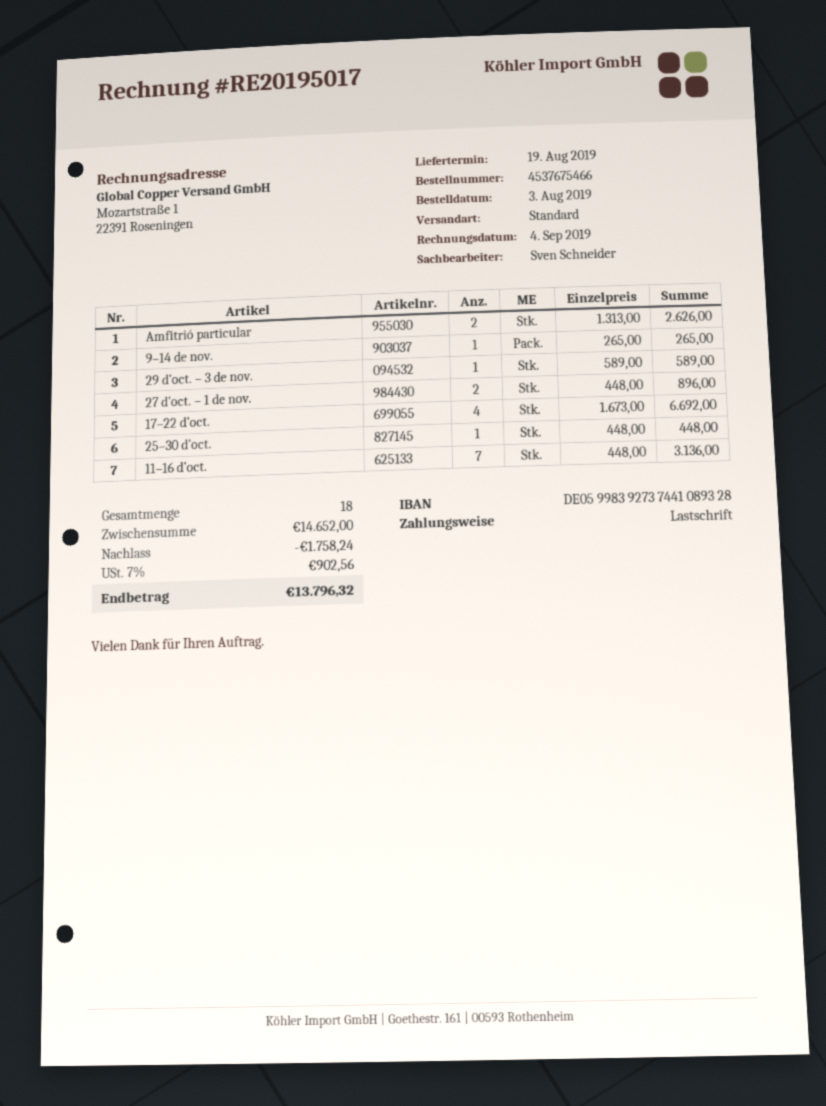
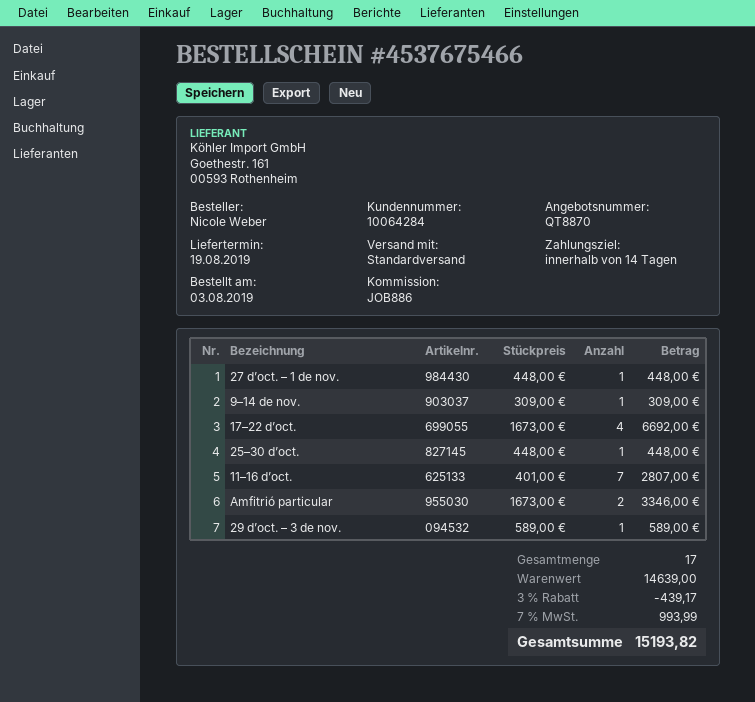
Amfitrió particular: 2 x 1313.00 = 2626.00 -> 2 x 1673.00 = 3346.00
9–14 de nov.: 1 x 265.00 = 265.00 -> 1 x 309.00 = 309.00
27 d’oct. – 1 de nov.: 2 x 448.00 = 896.00 -> 1 x 448.00 = 448.00
11–16 d’oct.: 7 x 448.00 = 3136.00 -> 7 x 401.00 = 2807.00
total quantity: 18 -> 17
subtotal: 14652.00 -> 14639.00
discount: 1758.24 -> 439.17
tax: 7% = 902.56 -> 7% = 993.99
total: 13796.32 -> 15193.82

